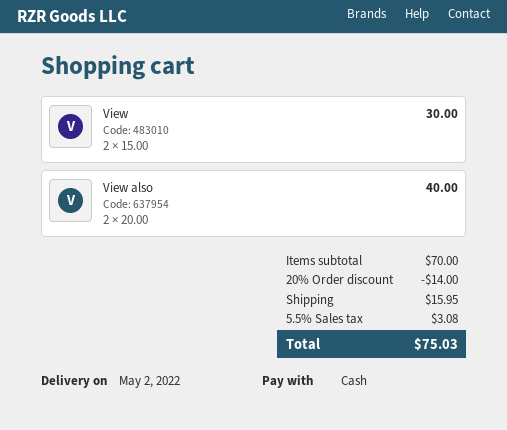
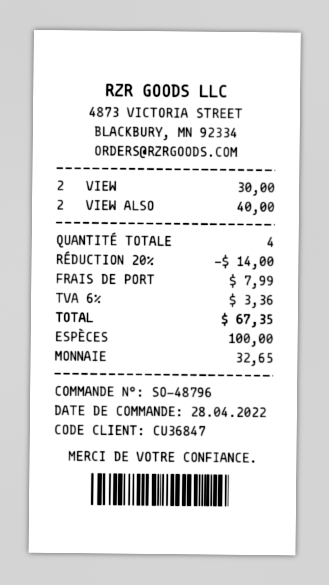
shipping: 15.95 -> 7.99
tax: 5.5% = 3.08 -> 6% = 3.36
total: 75.03 -> 67.35

